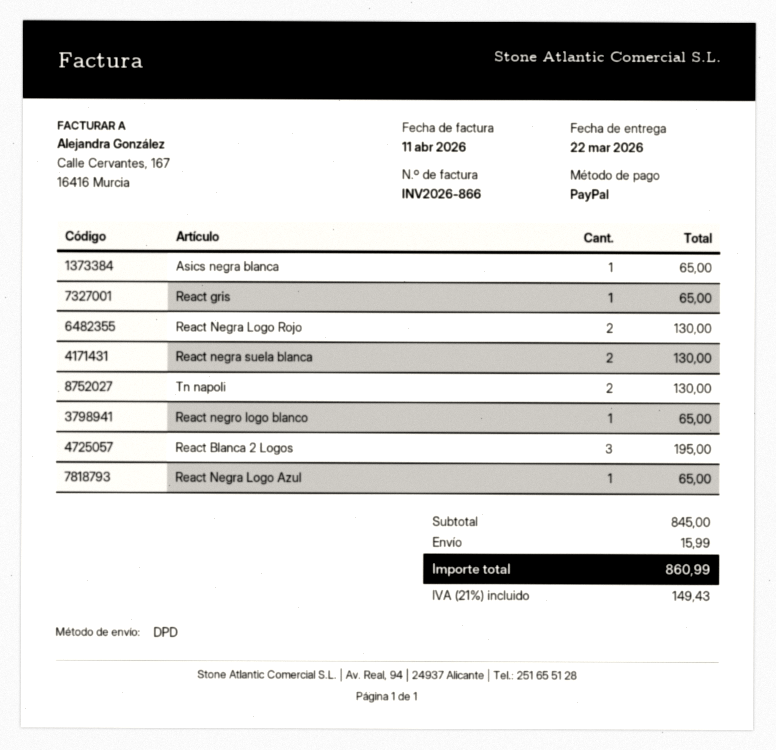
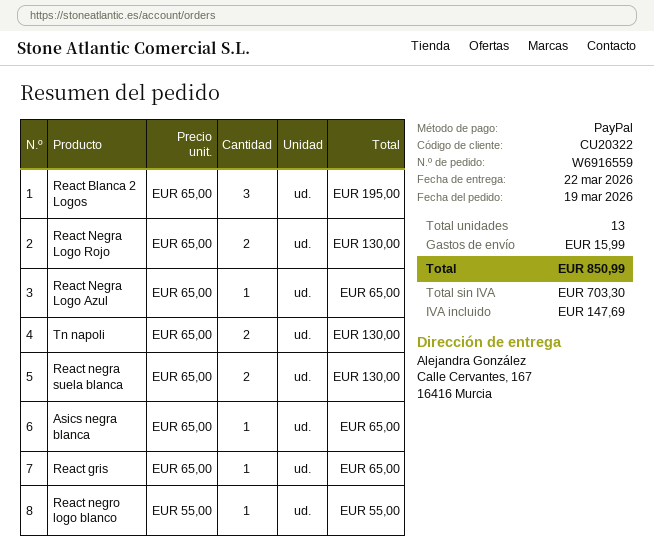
React negro logo blanco: 1 for 65.00 -> 1 for 55.00
tax: 149.43 -> 147.69
total: 860.99 -> 850.99

